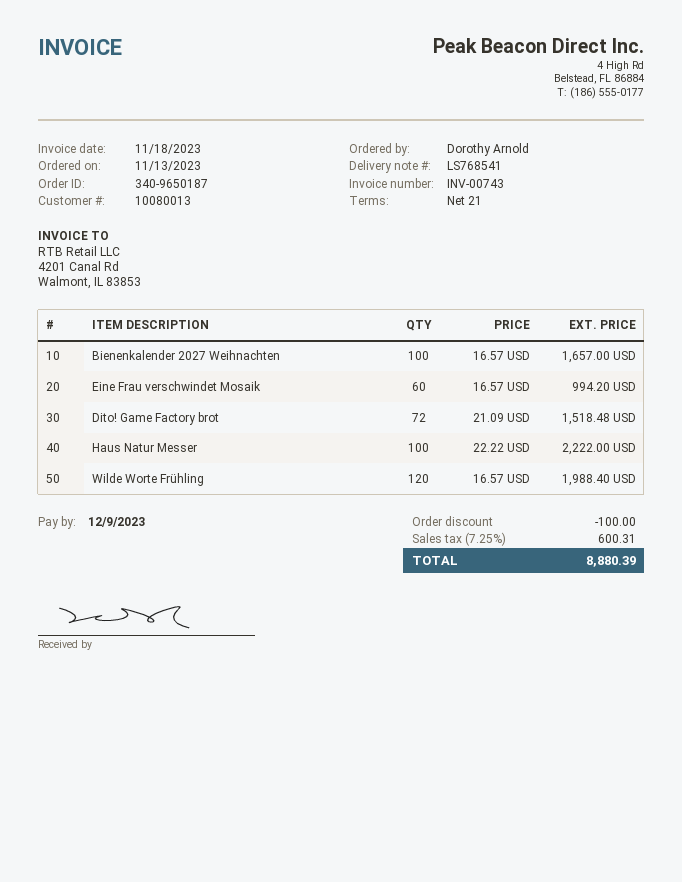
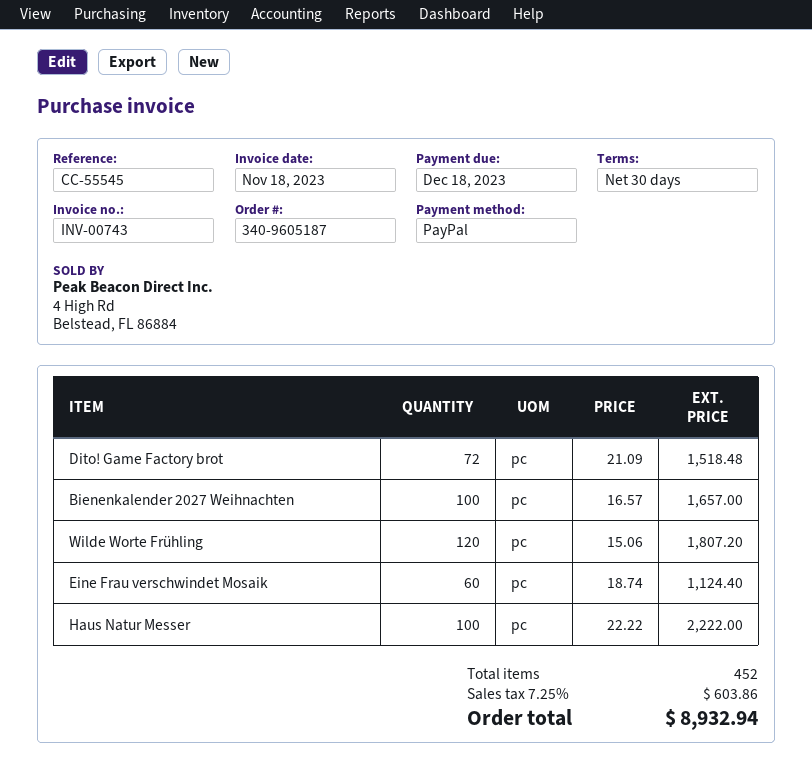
order number: 340-9650187 -> 340-9605187
payment terms: 21 days -> 30 days
due date: 2023-12-09 -> 2023-12-18
Eine Frau verschwindet Mosaik: 60 x 16.57 = 994.20 -> 60 x 18.74 = 1124.40
Wilde Worte Frühling: 120 x 16.57 = 1988.40 -> 120 x 15.06 = 1807.20
discount: 100.00 -> none
tax: 7.25% = 600.31 -> 7.25% = 603.86
total: 8880.39 -> 8932.94

